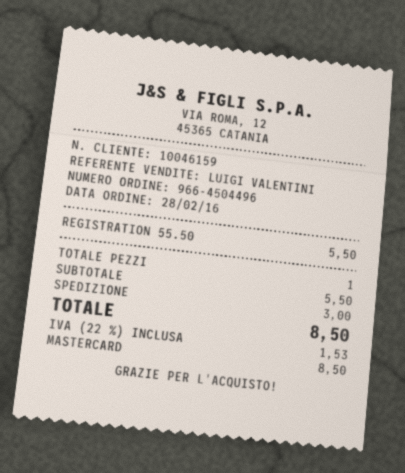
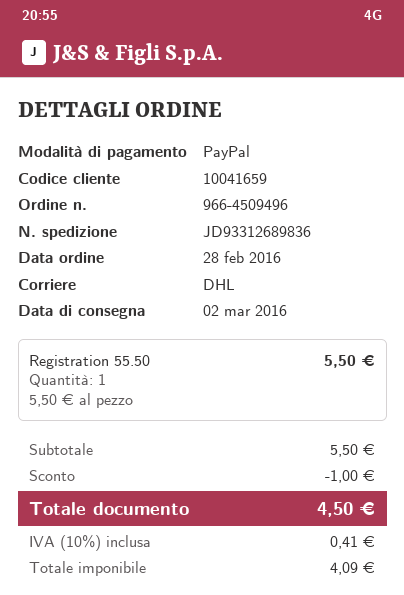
order number: 966-4504496 -> 966-4509496
customer number: 10046159 -> 10041659
payment method: Mastercard -> PayPal
discount: none -> 1.00
shipping: 3.00 -> none
tax: 22% = 1.53 -> 10% = 0.41
total: 8.50 -> 4.50

